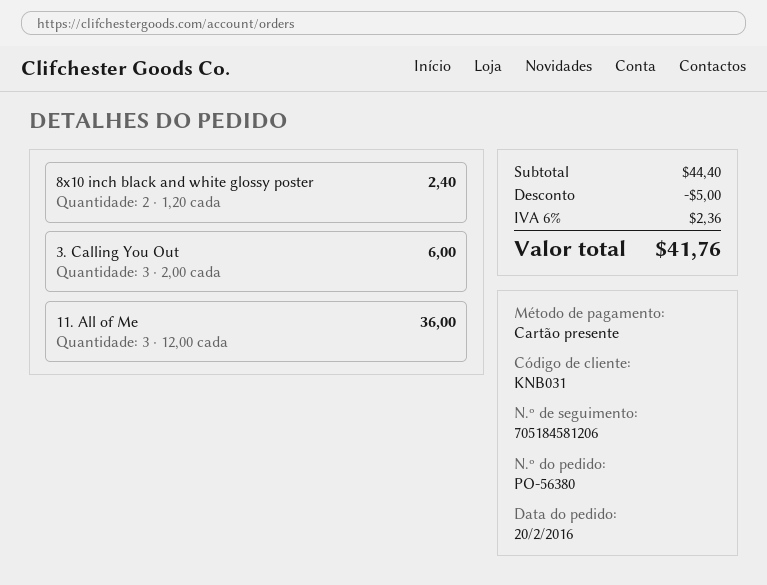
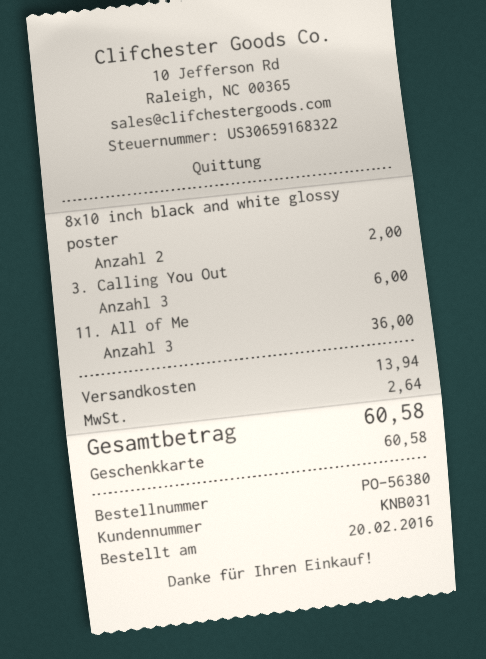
8x10 inch black and white glossy poster: 2 for 2.40 -> 2 for 2.00
discount: 5.00 -> none
shipping: none -> 13.94
tax: 2.36 -> 2.64
total: 41.76 -> 60.58

